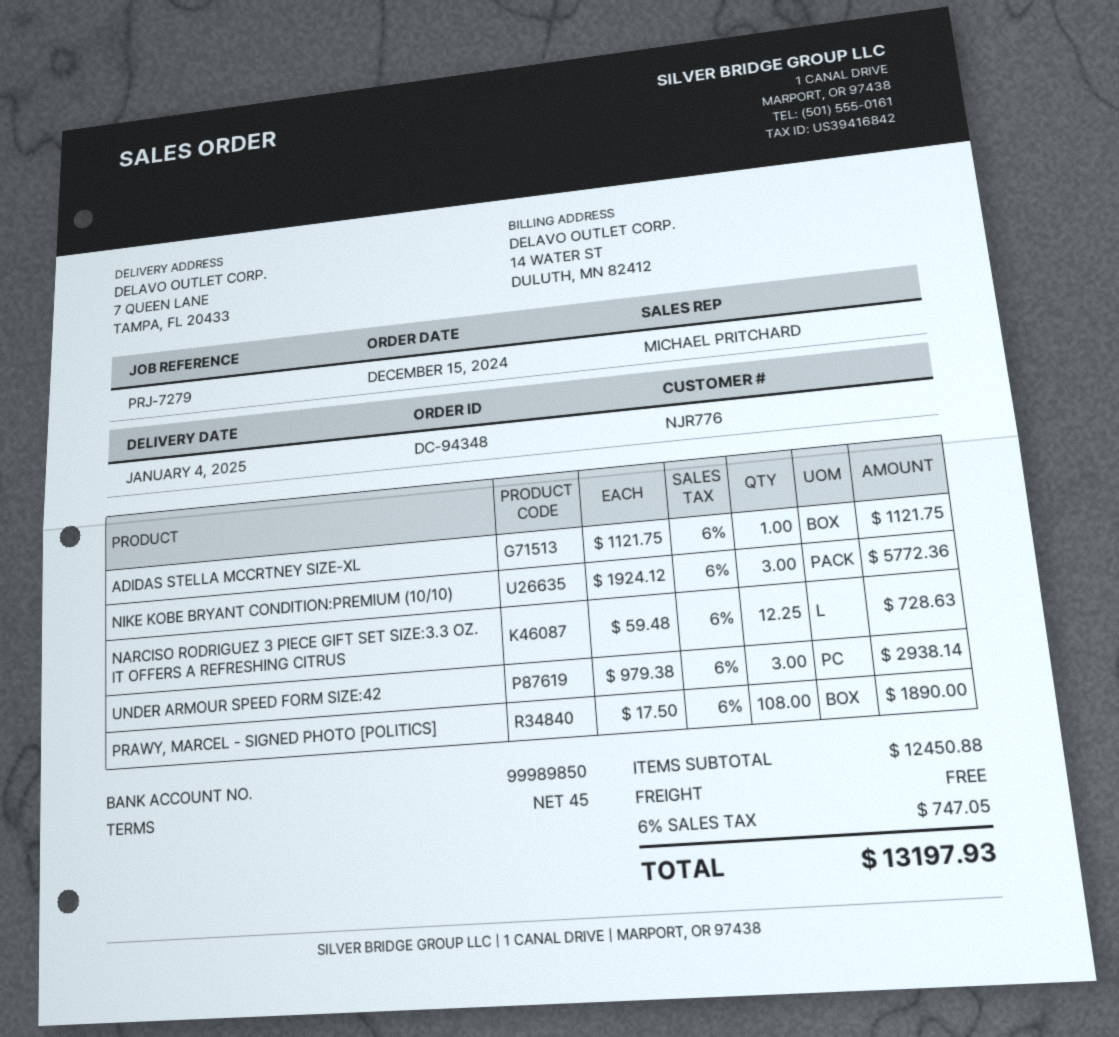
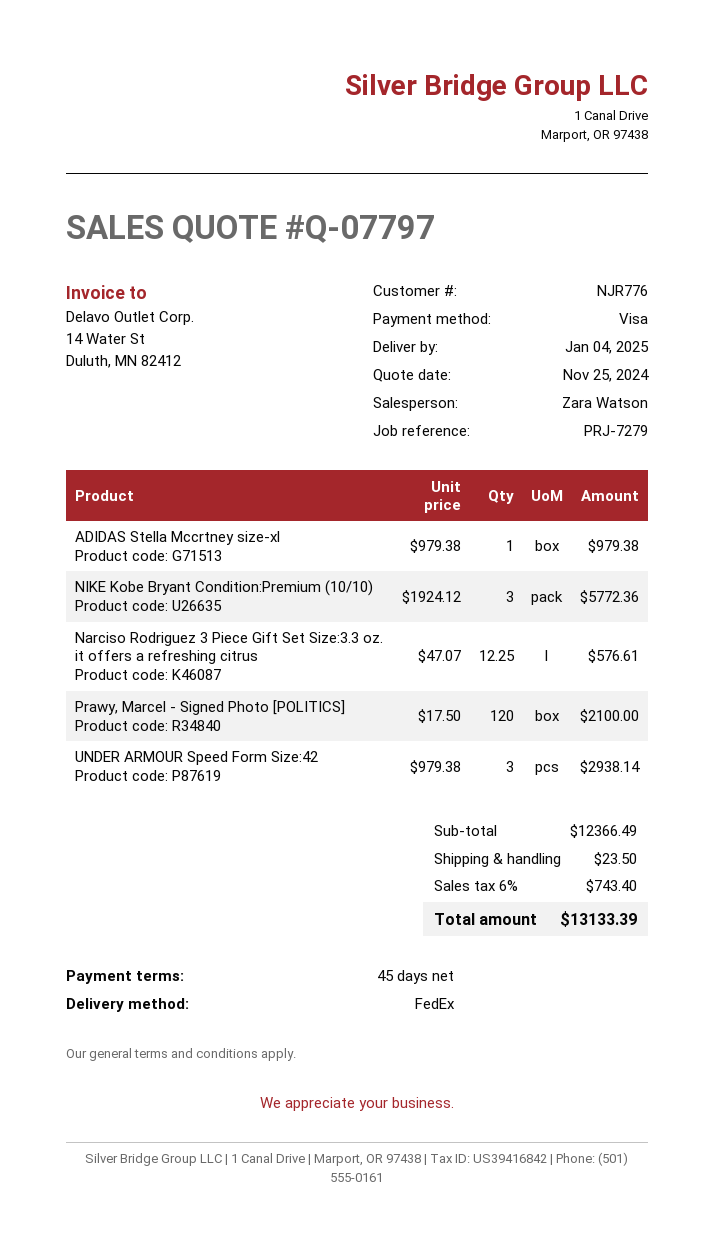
sales rep: MICHAEL PRITCHARD -> Zara Watson
ADIDAS STELLA MCCRTNEY SIZE-XL: 1 x 1121.75 = 1121.75 -> 1 x 979.38 = 979.38
NARCISO RODRIGUEZ 3 PIECE GIFT SET SIZE:3.3 OZ. IT OFFERS A REFRESHING CITRUS: 12.25 x 59.48 = 728.63 -> 12.25 x 47.07 = 576.61
PRAWY, MARCEL - SIGNED PHOTO [POLITICS]: 108 x 17.50 = 1890.00 -> 120 x 17.50 = 2100.00
subtotal: 12450.88 -> 12366.49
shipping: 0.00 -> 23.50
tax: 6% = 747.05 -> 6% = 743.40
total: 13197.93 -> 13133.39

